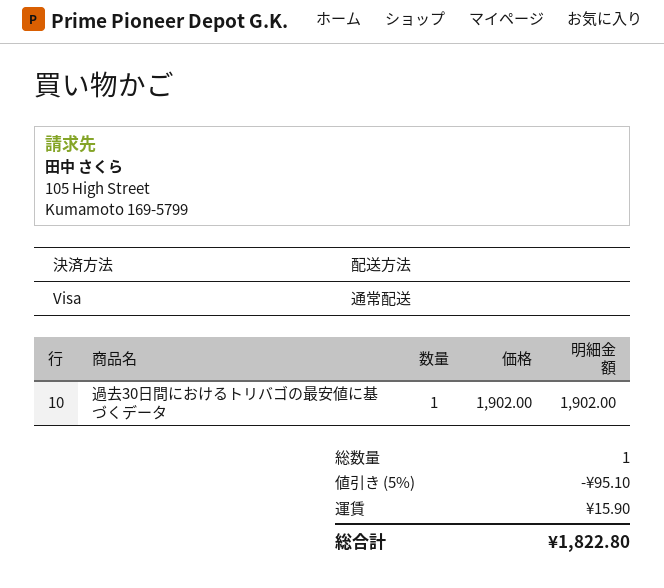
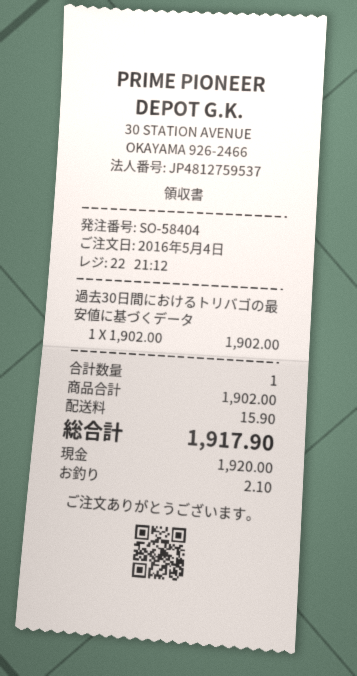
payment method: Visa -> cash
discount: 5% = 95.10 -> none
total: 1822.80 -> 1917.90

